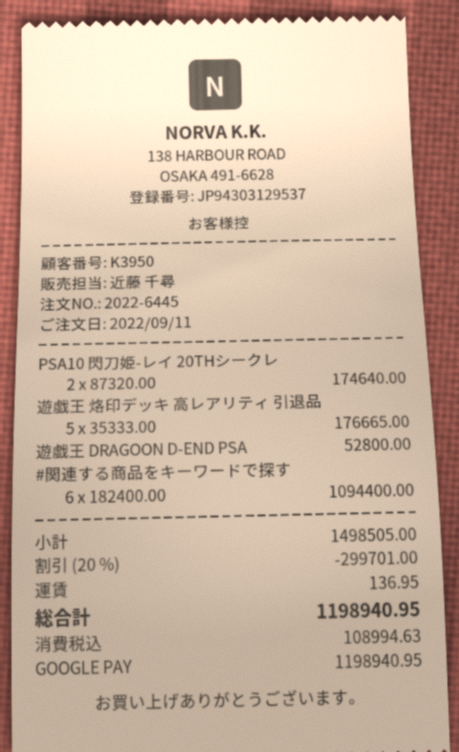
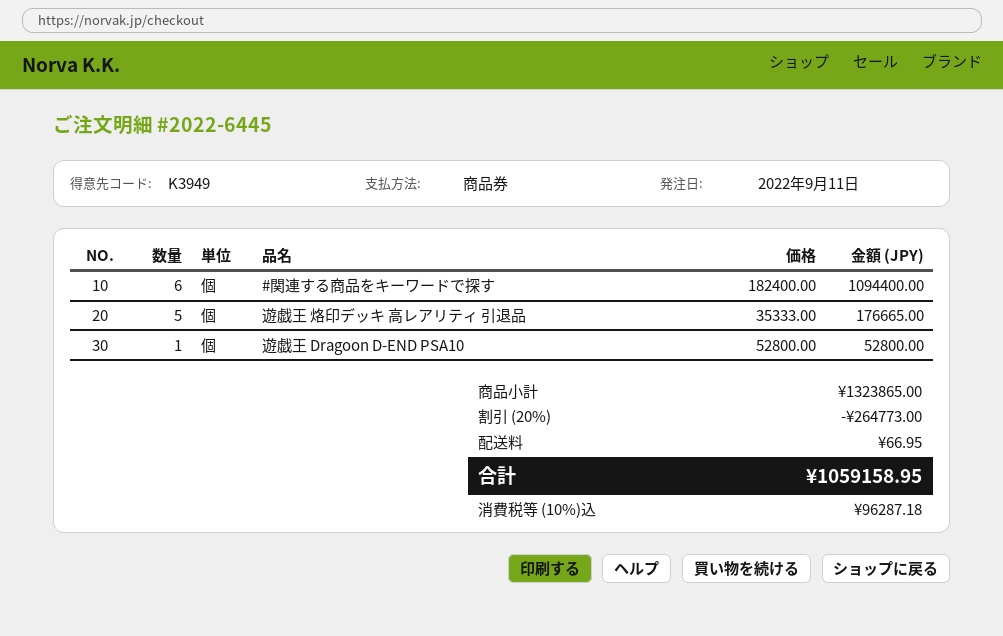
customer number: K3950 -> K3949
payment method: Google Pay -> gift card
PSA10 閃刀姫-レイ 20THシークレ: 2 x 87320.00 = 174640.00 -> none
subtotal: 1498505.00 -> 1323865.00
discount: 20% = 299701.00 -> 20% = 264773.00
shipping: 136.95 -> 66.95
tax: 108994.63 -> 96287.18
total: 1198940.95 -> 1059158.95

